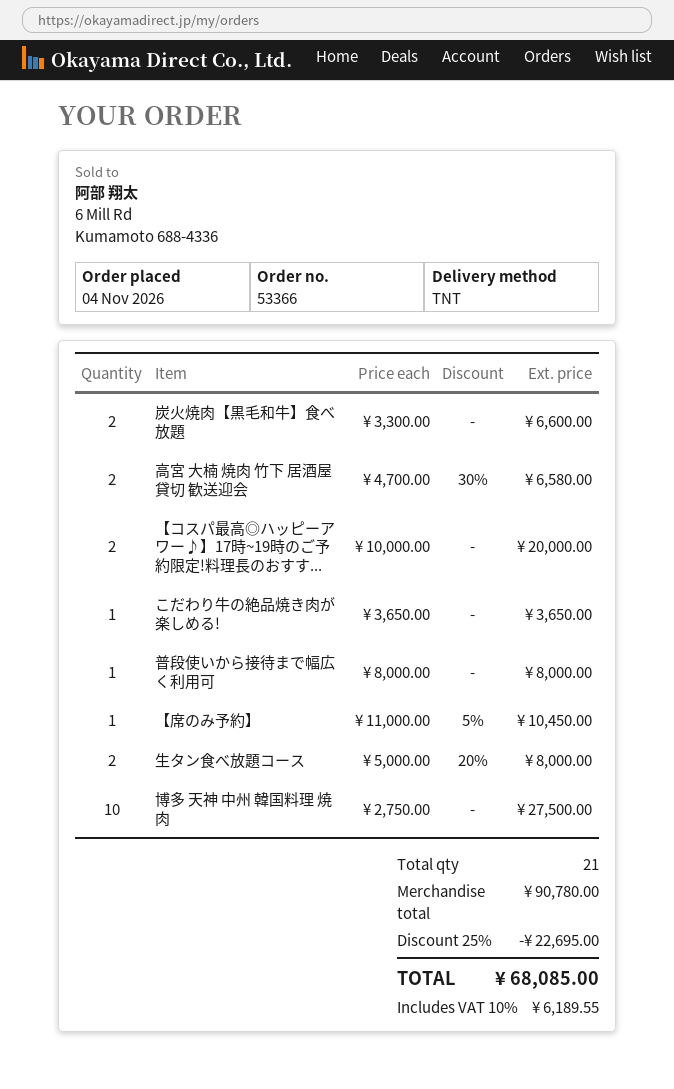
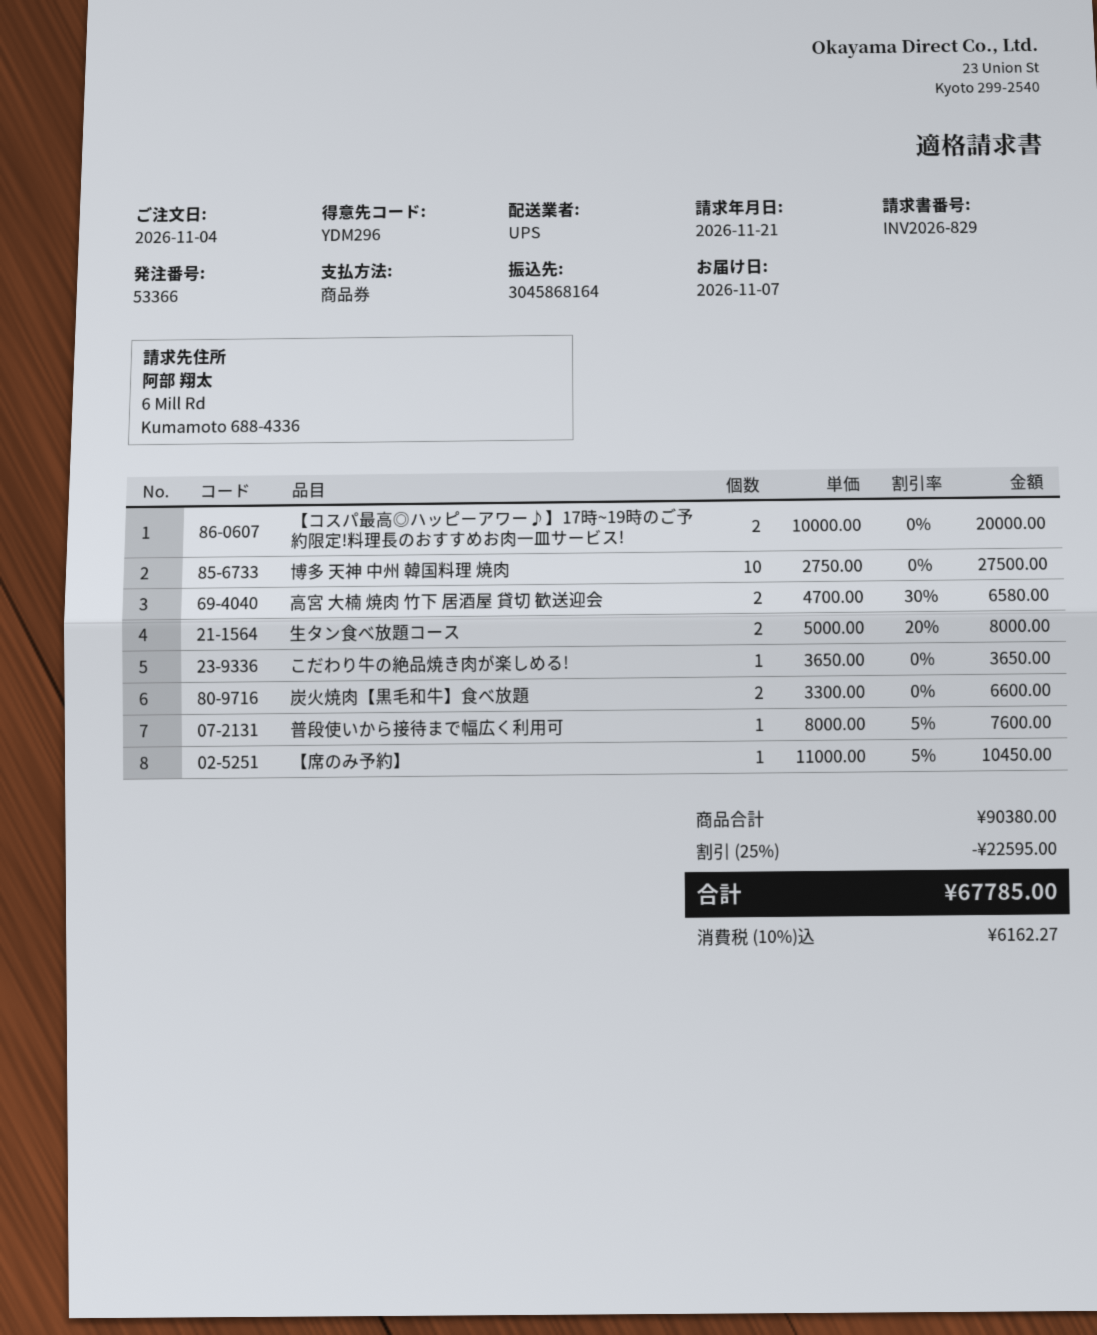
shipping method: TNT -> UPS
普段使いから接待まで幅広く利用可: 1 x 8000.00 = 8000.00 -> 1 x 8000.00 - 5% = 7600.00
subtotal: 90780.00 -> 90380.00
discount: 25% = 22695.00 -> 25% = 22595.00
tax: 10% = 6189.55 -> 10% = 6162.27
total: 68085.00 -> 67785.00

